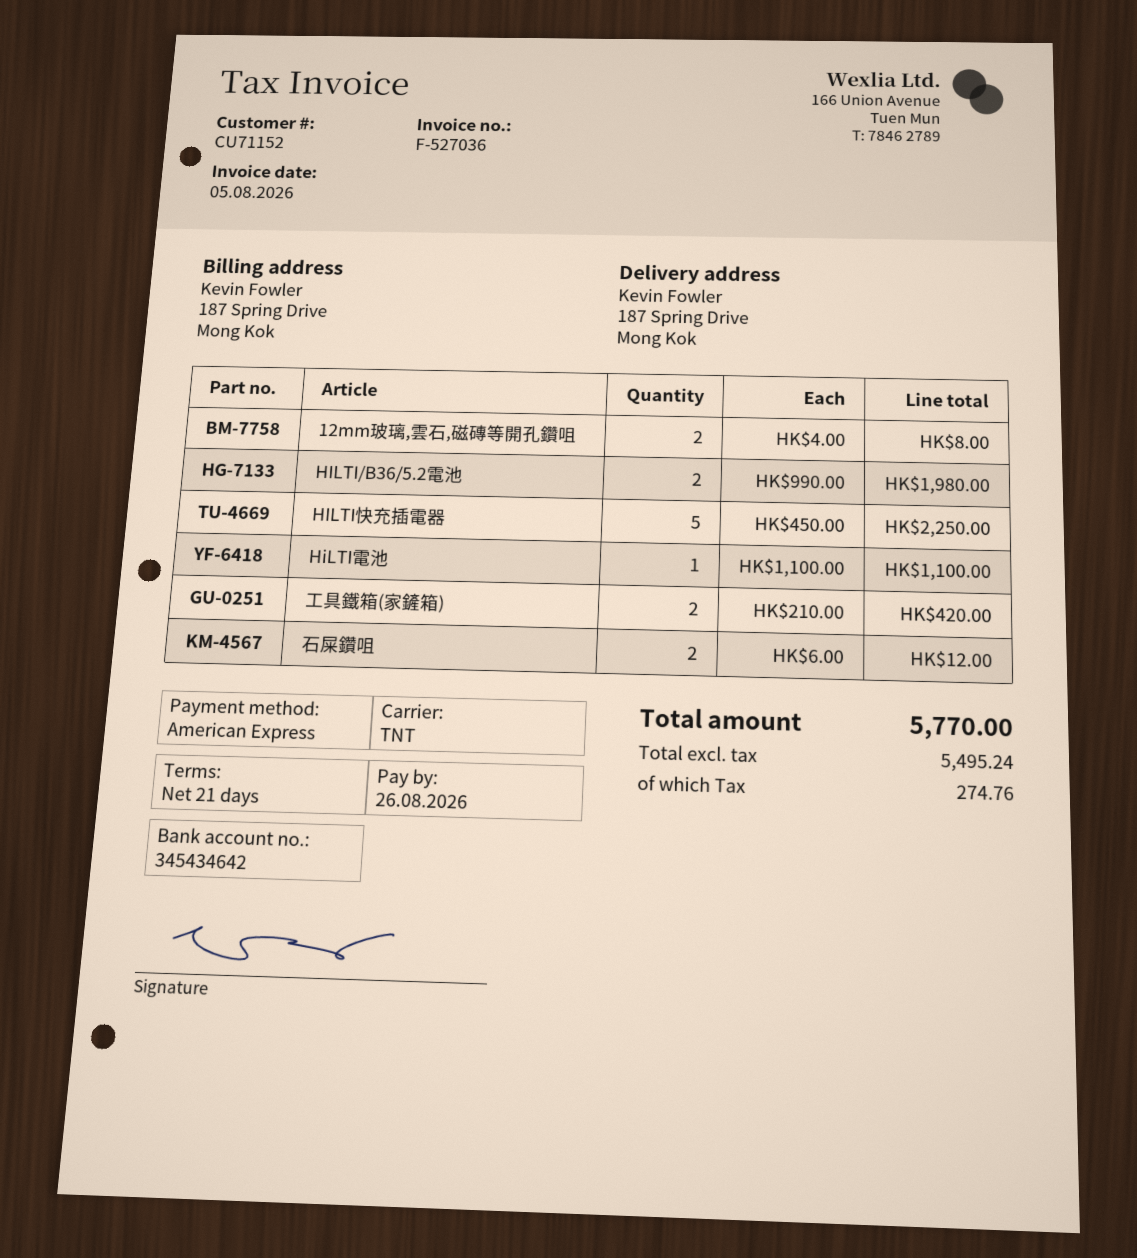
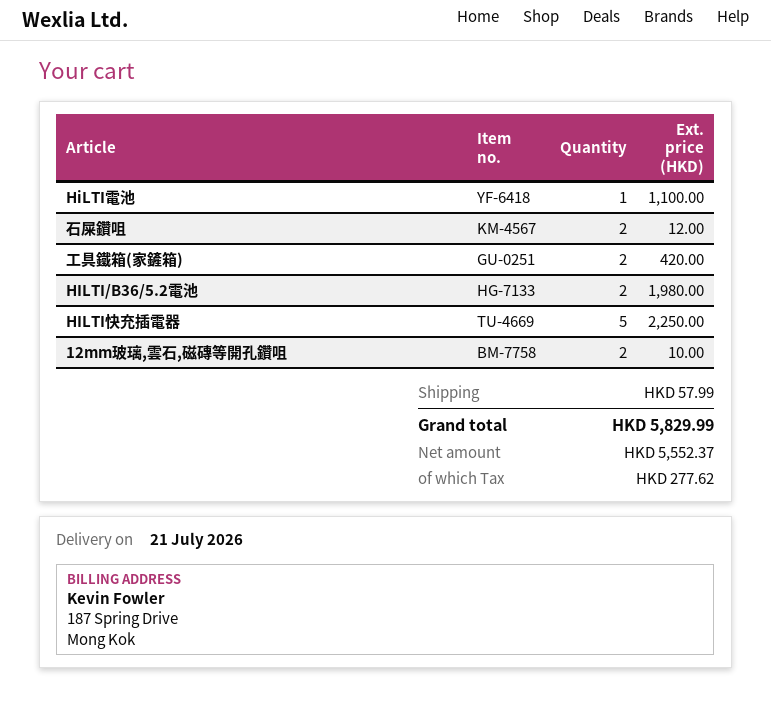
12mm玻璃,雲石,磁磚等開孔鑽咀: 2 for 8.00 -> 2 for 10.00
shipping: none -> 57.99
net: 5495.24 -> 5552.37
tax: 274.76 -> 277.62
total: 5770.00 -> 5829.99

